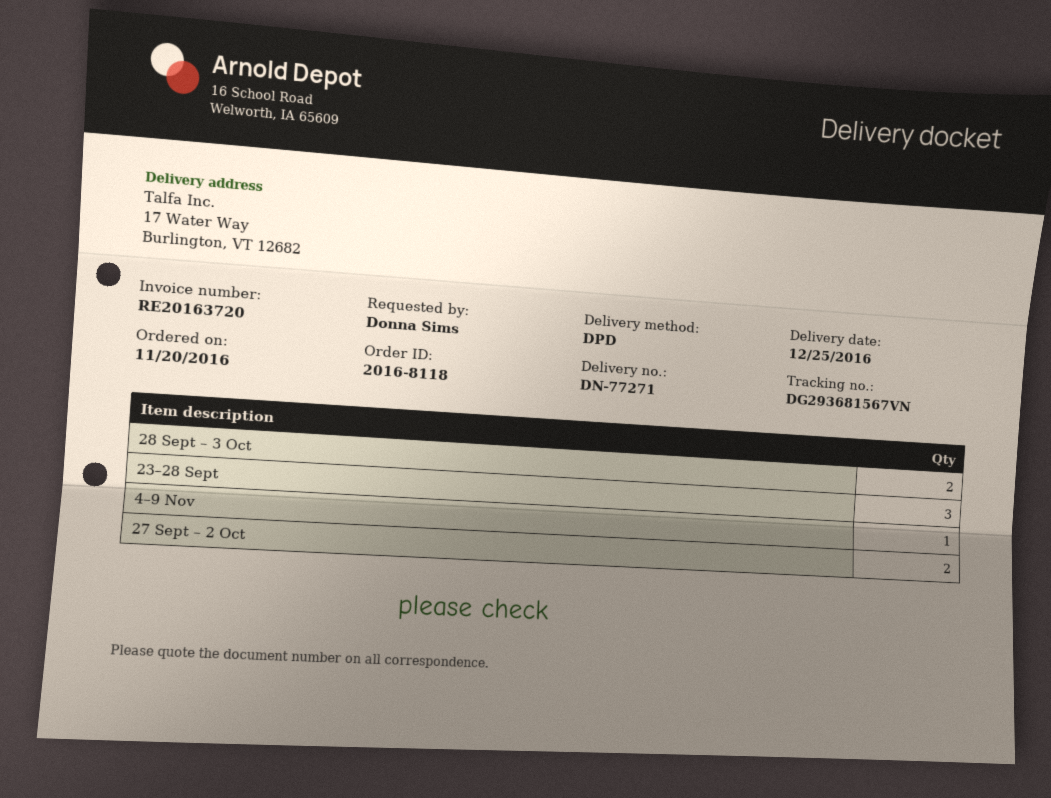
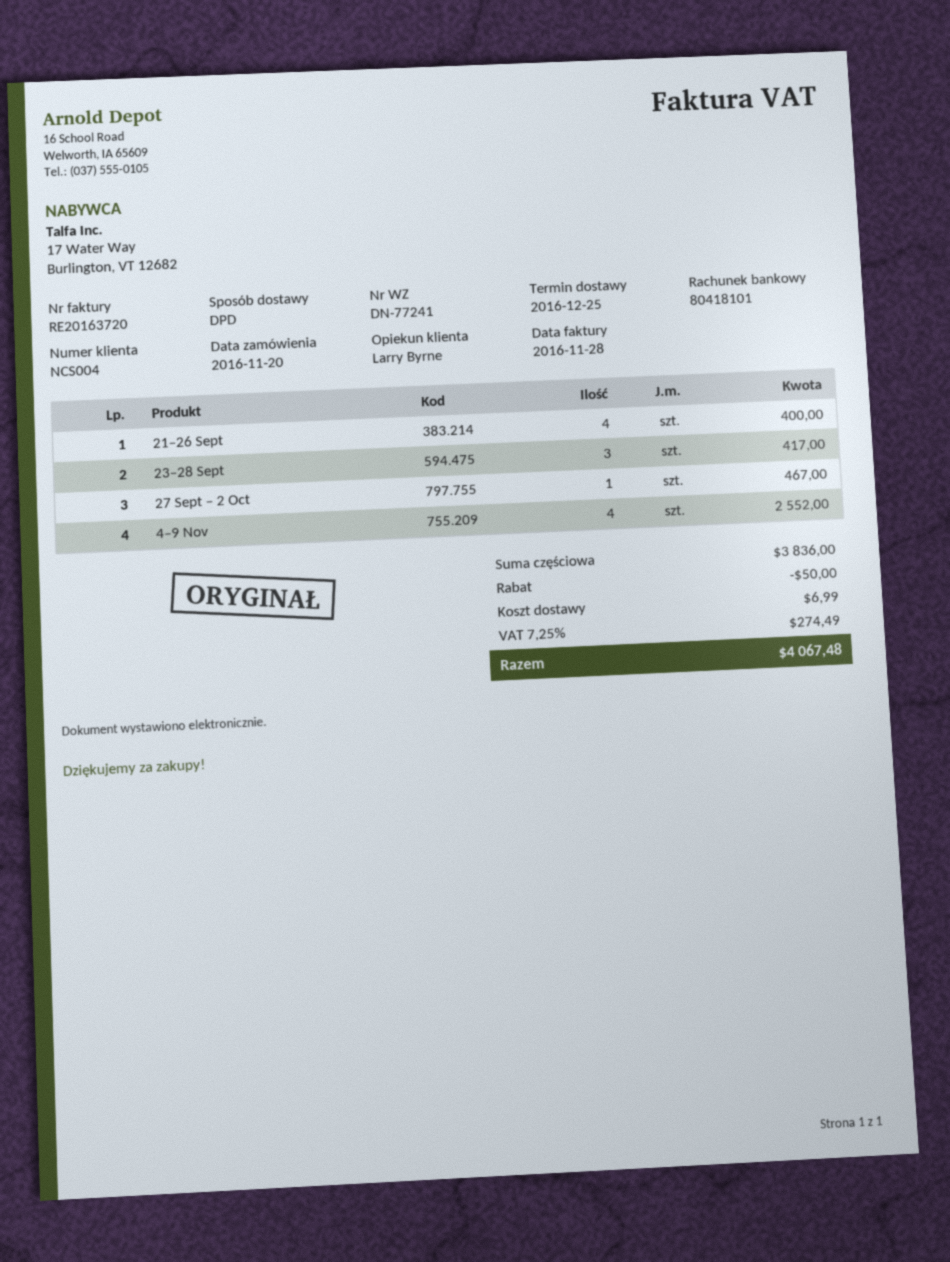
delivery note number: DN-77271 -> DN-77241
28 Sept – 3 Oct: 2 -> none
4–9 Nov: 1 -> 4
27 Sept – 2 Oct: 2 -> 1
21–26 Sept: none -> 4

